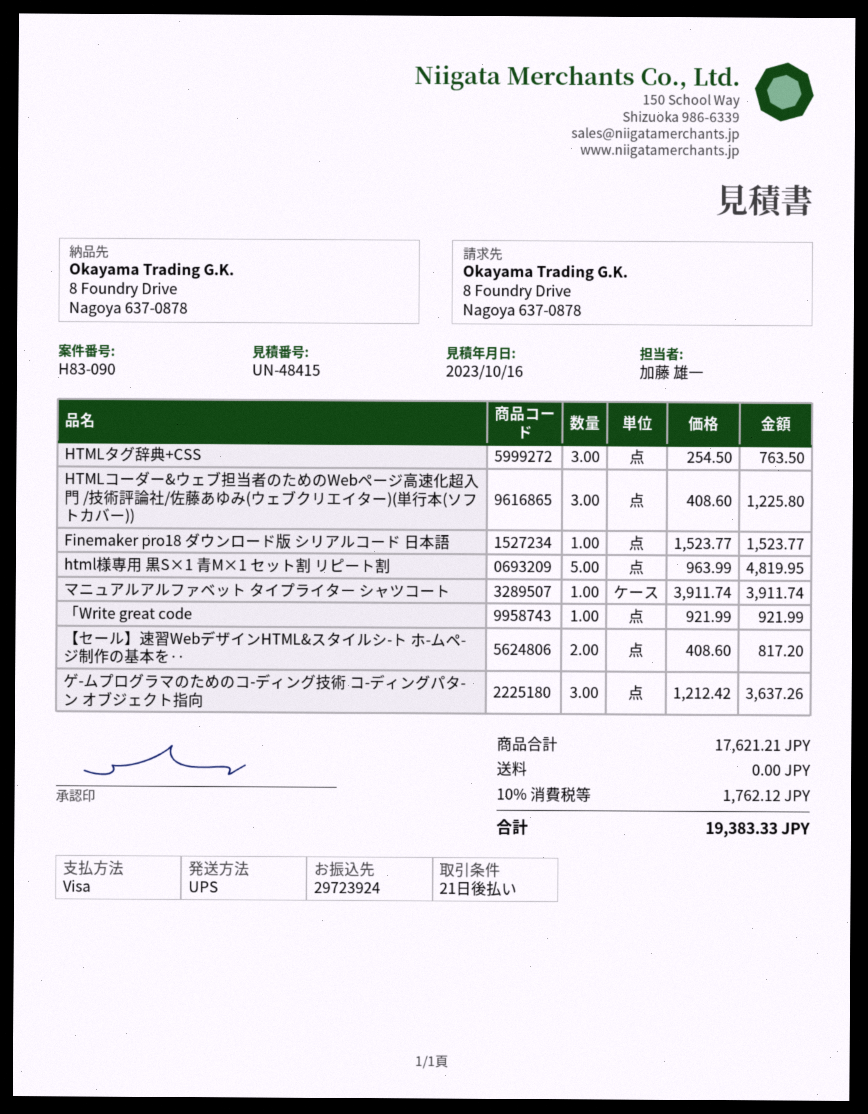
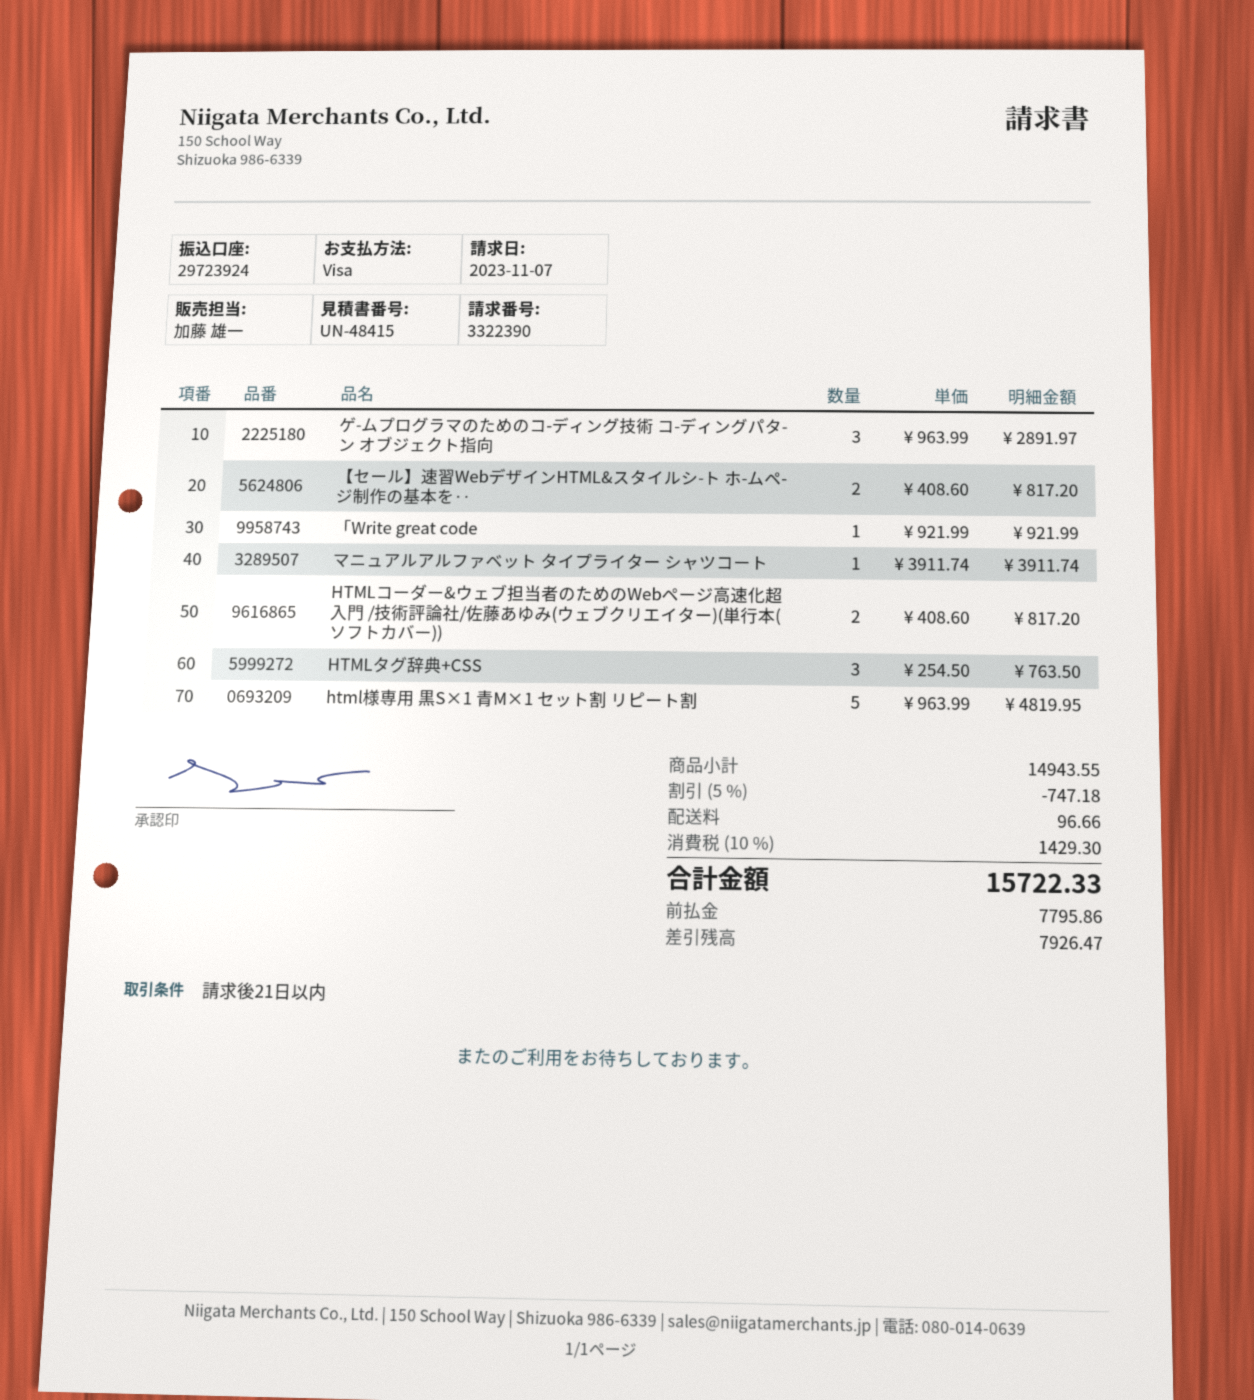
HTMLコーダー&ウェブ担当者のためのWebページ高速化超入門 /技術評論社/佐藤あゆみ(ウェブクリエイター)(単行本(ソフトカバー)): 3 x 408.60 = 1225.80 -> 2 x 408.60 = 817.20
Finemaker pro18 ダウンロード版 シリアルコード 日本語: 1 x 1523.77 = 1523.77 -> none
ゲ-ムプログラマのためのコ-ディング技術 コ-ディングパタ-ン オブジェクト指向: 3 x 1212.42 = 3637.26 -> 3 x 963.99 = 2891.97
subtotal: 17621.21 -> 14943.55
discount: none -> 5% = 747.18
shipping: 0.00 -> 96.66
tax: 10% = 1762.12 -> 10% = 1429.30
total: 19383.33 -> 15722.33

